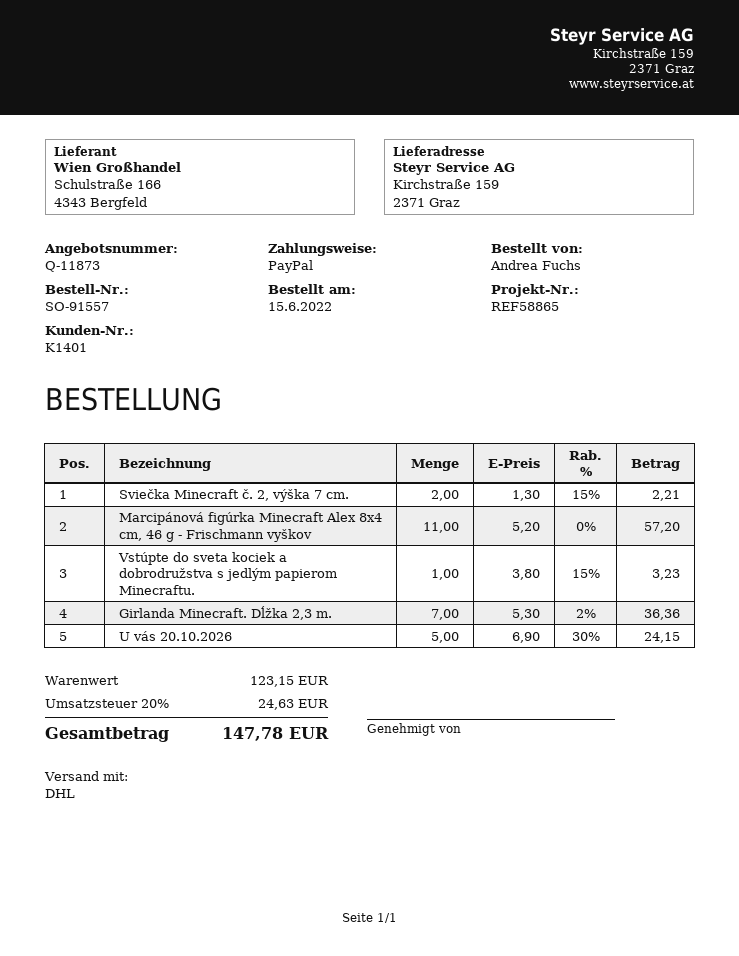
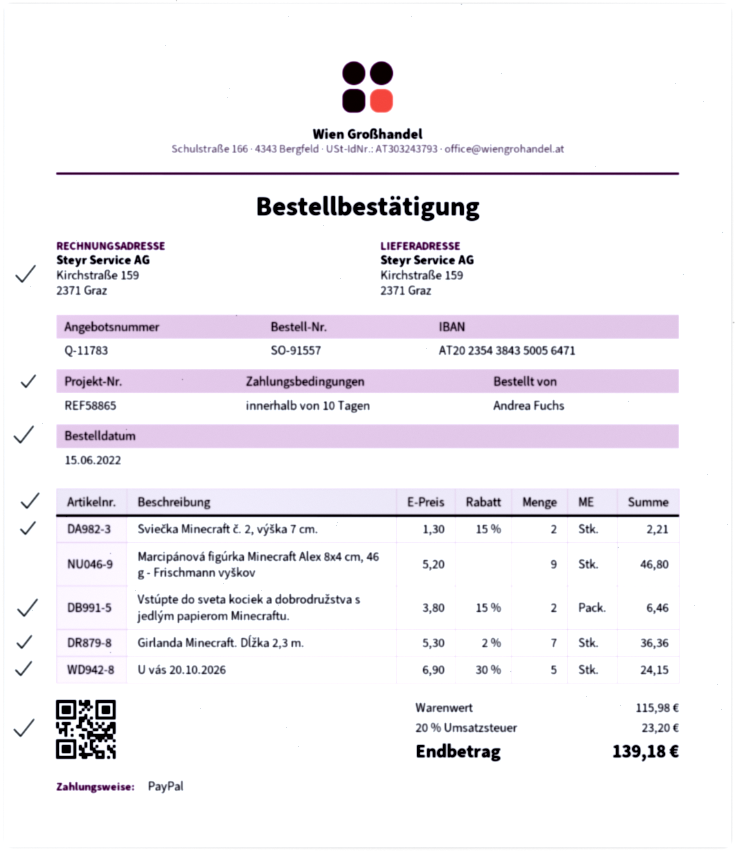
quote number: Q-11873 -> Q-11783
Marcipánová figúrka Minecraft Alex 8x4 cm, 46 g - Frischmann vyškov: 11 x 5.20 = 57.20 -> 9 x 5.20 = 46.80
Vstúpte do sveta kociek a dobrodružstva s jedlým papierom Minecraftu.: 1 x 3.80 - 15% = 3.23 -> 2 x 3.80 - 15% = 6.46
subtotal: 123.15 -> 115.98
tax: 20% = 24.63 -> 20% = 23.20
total: 147.78 -> 139.18

